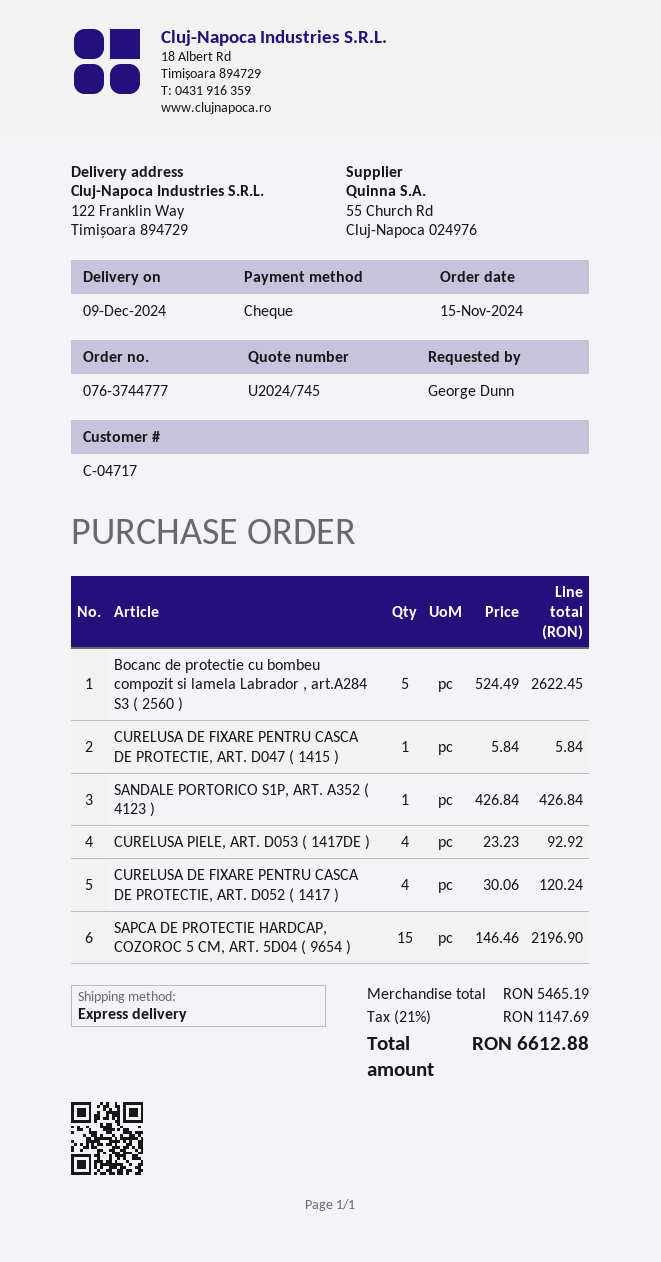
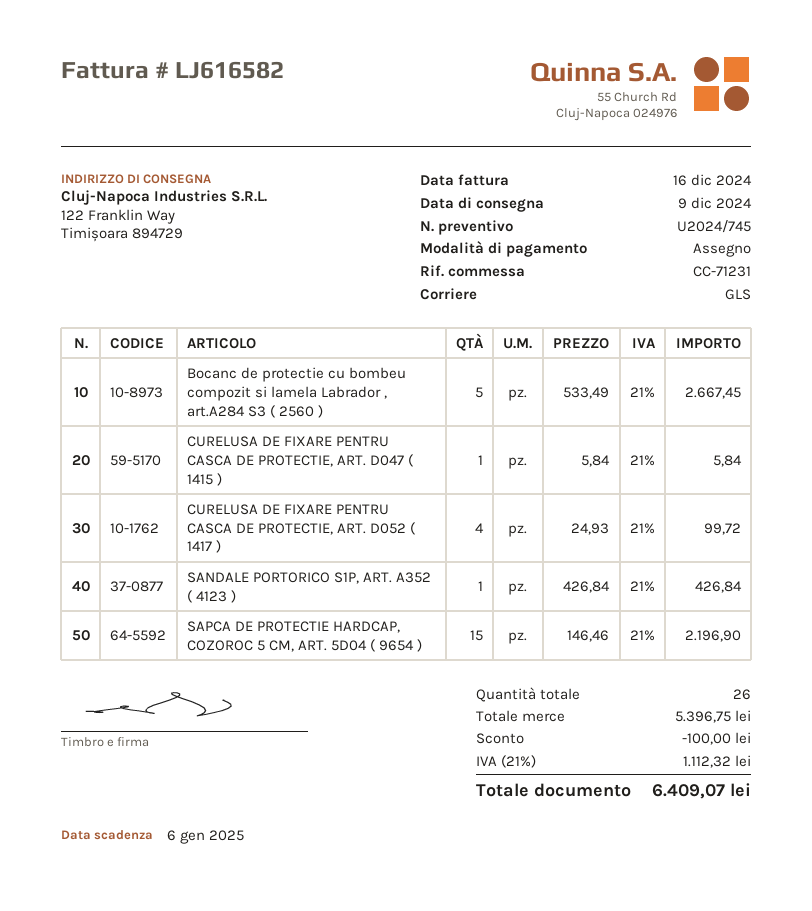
shipping method: express -> GLS
Bocanc de protectie cu bombeu compozit si lamela Labrador , art.A284 S3 ( 2560 ): 5 x 524.49 = 2622.45 -> 5 x 533.49 = 2667.45
CURELUSA PIELE, ART. D053 ( 1417DE ): 4 x 23.23 = 92.92 -> none
CURELUSA DE FIXARE PENTRU CASCA DE PROTECTIE, ART. D052 ( 1417 ): 4 x 30.06 = 120.24 -> 4 x 24.93 = 99.72
subtotal: 5465.19 -> 5396.75
discount: none -> 100.00
tax: 21% = 1147.69 -> 21% = 1112.32
total: 6612.88 -> 6409.07

